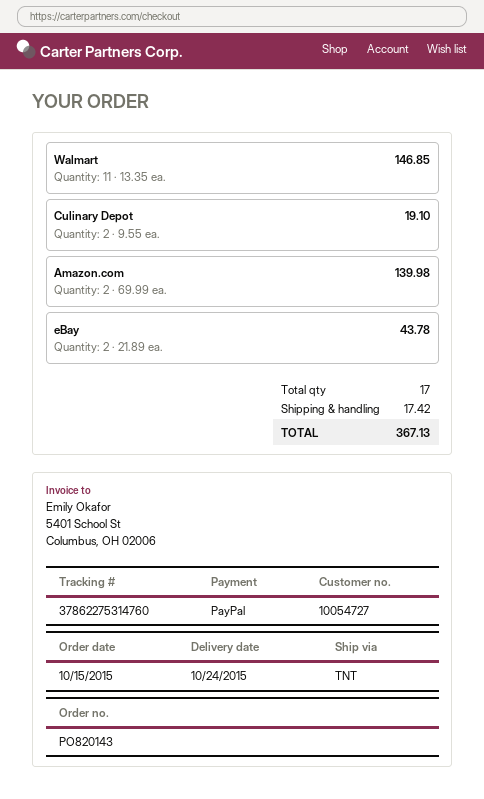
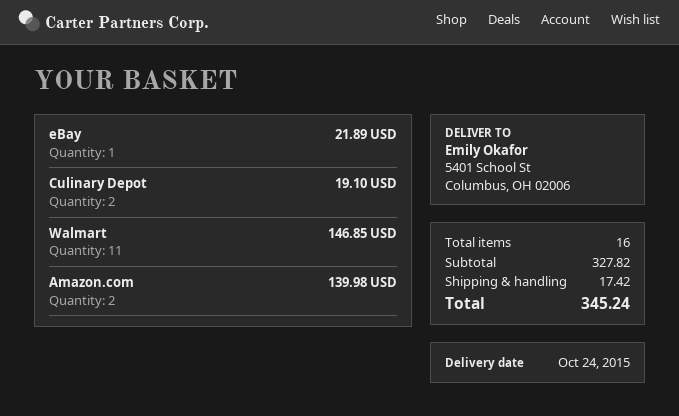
eBay: 2 for 43.78 -> 1 for 21.89
total quantity: 17 -> 16
total: 367.13 -> 345.24

